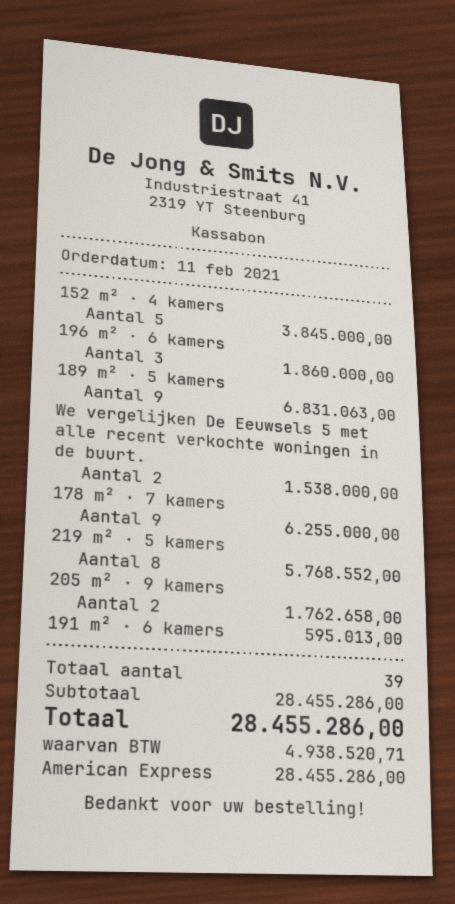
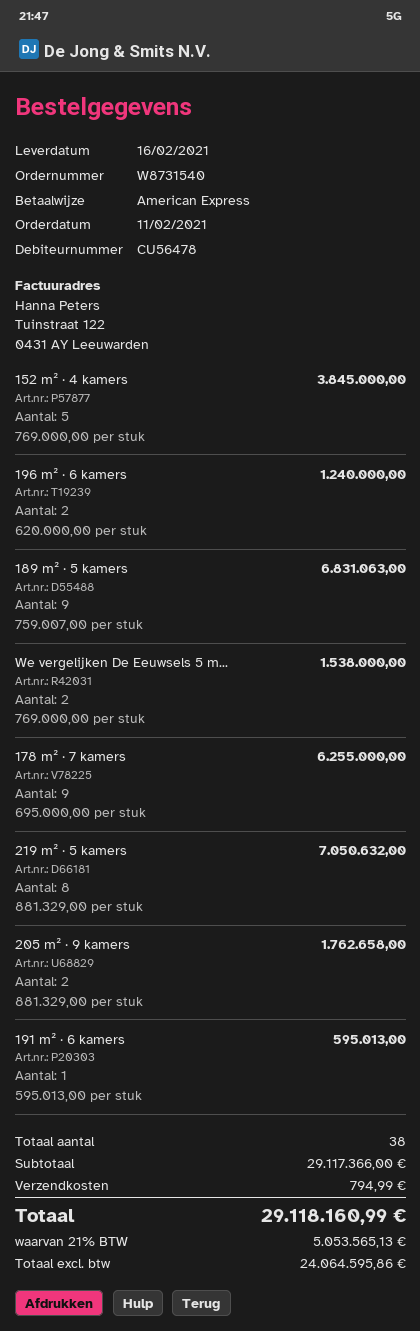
196 m² · 6 kamers: 3 for 1860000.00 -> 2 for 1240000.00
219 m² · 5 kamers: 8 for 5768552.00 -> 8 for 7050632.00
total quantity: 39 -> 38
subtotal: 28455286.00 -> 29117366.00
shipping: none -> 794.99
tax: 4938520.71 -> 5053565.13
total: 28455286.00 -> 29118160.99

